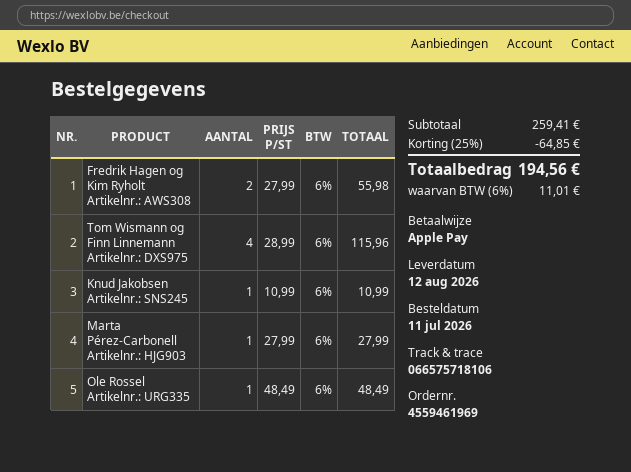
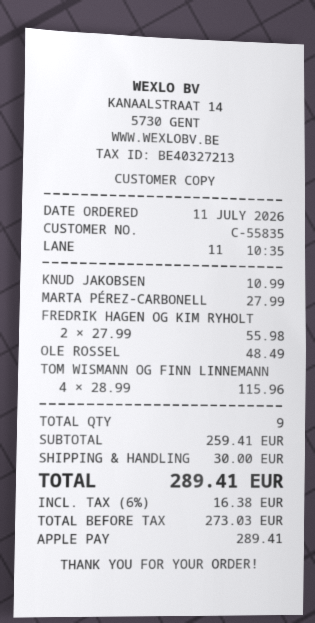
discount: 25% = 64.85 -> none
shipping: none -> 30.00
tax: 6% = 11.01 -> 6% = 16.38
total: 194.56 -> 289.41

